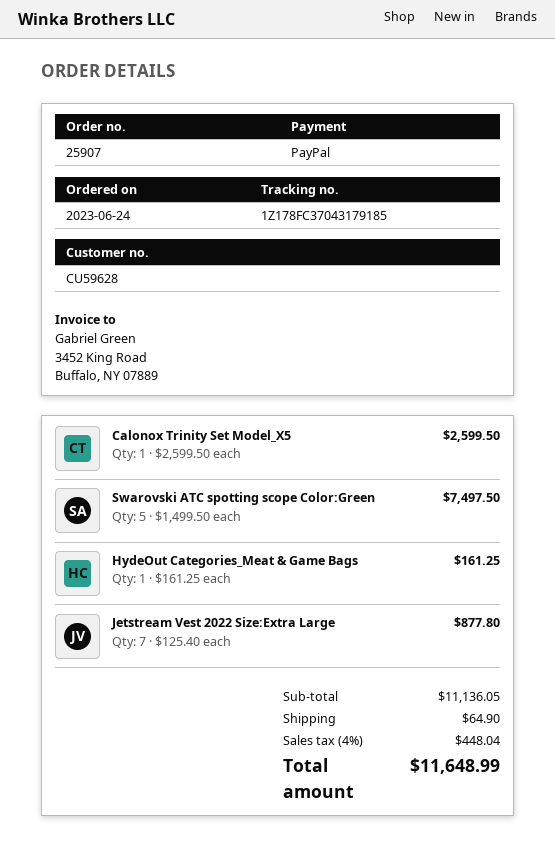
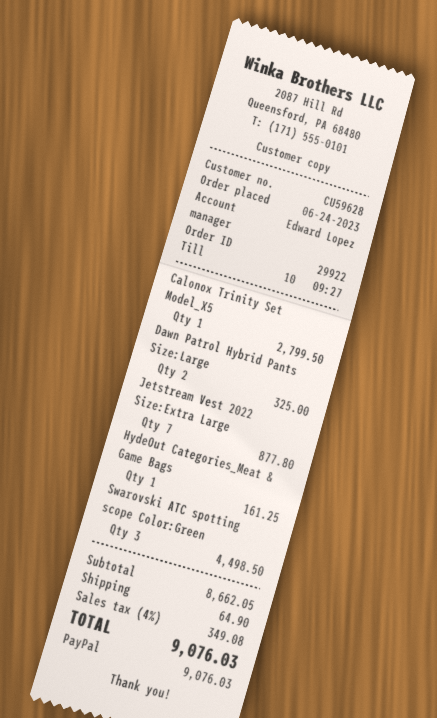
order number: 25907 -> 29922
Calonox Trinity Set Model_X5: 1 for 2599.50 -> 1 for 2799.50
Swarovski ATC spotting scope Color:Green: 5 for 7497.50 -> 3 for 4498.50
Dawn Patrol Hybrid Pants Size:Large: none -> 2 for 325.00
subtotal: 11136.05 -> 8662.05
tax: 4% = 448.04 -> 4% = 349.08
total: 11648.99 -> 9076.03

